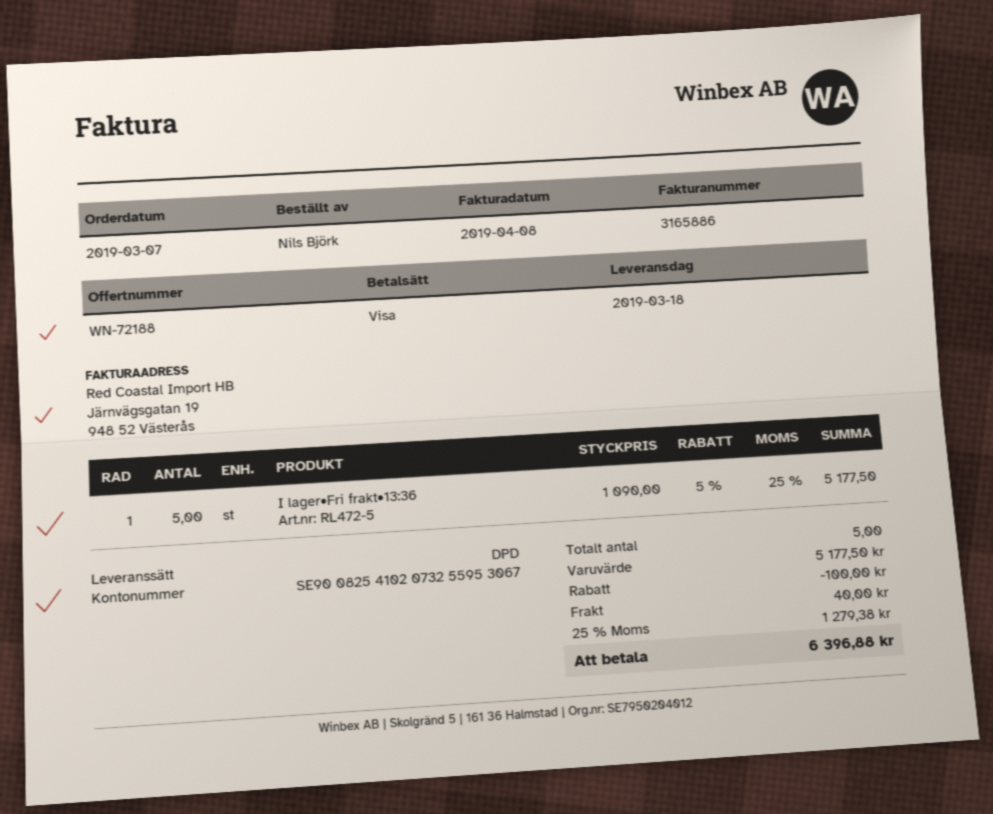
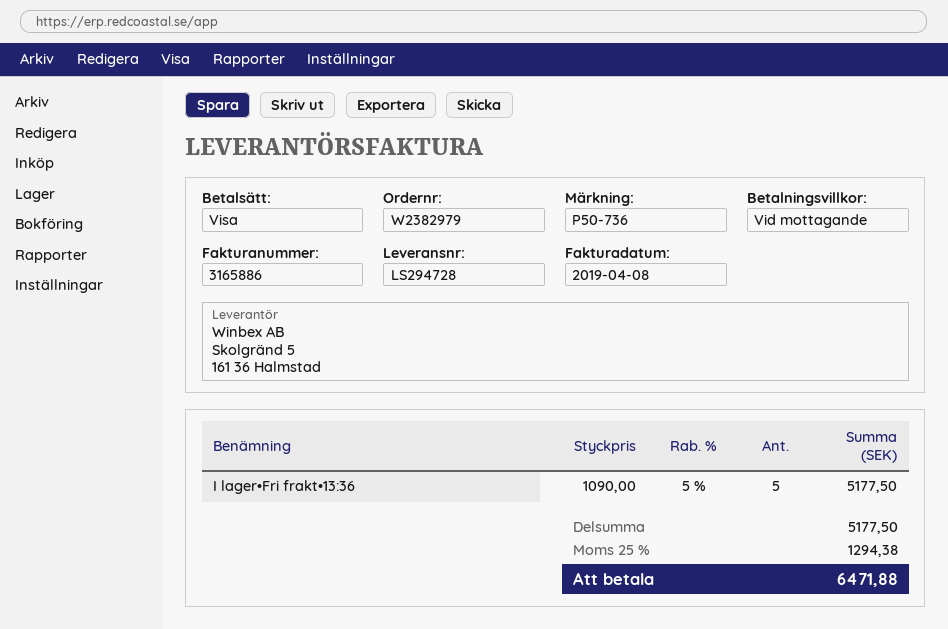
discount: 100.00 -> none
shipping: 40.00 -> none
tax: 25% = 1279.38 -> 25% = 1294.38
total: 6396.88 -> 6471.88

